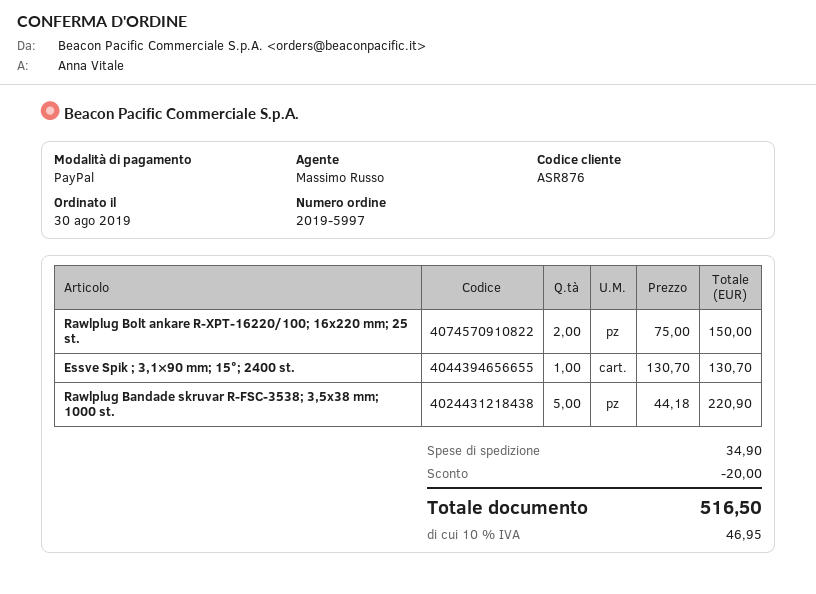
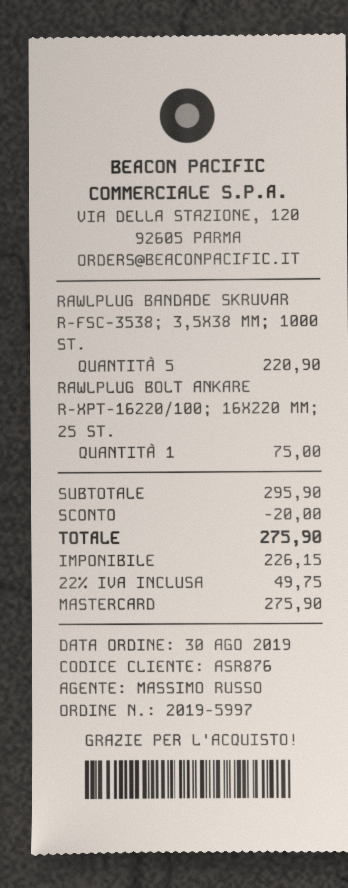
payment method: PayPal -> Mastercard
Rawlplug Bolt ankare R-XPT-16220/100; 16x220 mm; 25 st.: 2 for 150.00 -> 1 for 75.00
Essve Spik ; 3,1×90 mm; 15°; 2400 st.: 1 for 130.70 -> none
shipping: 34.90 -> none
tax: 10% = 46.95 -> 22% = 49.75
total: 516.50 -> 275.90

